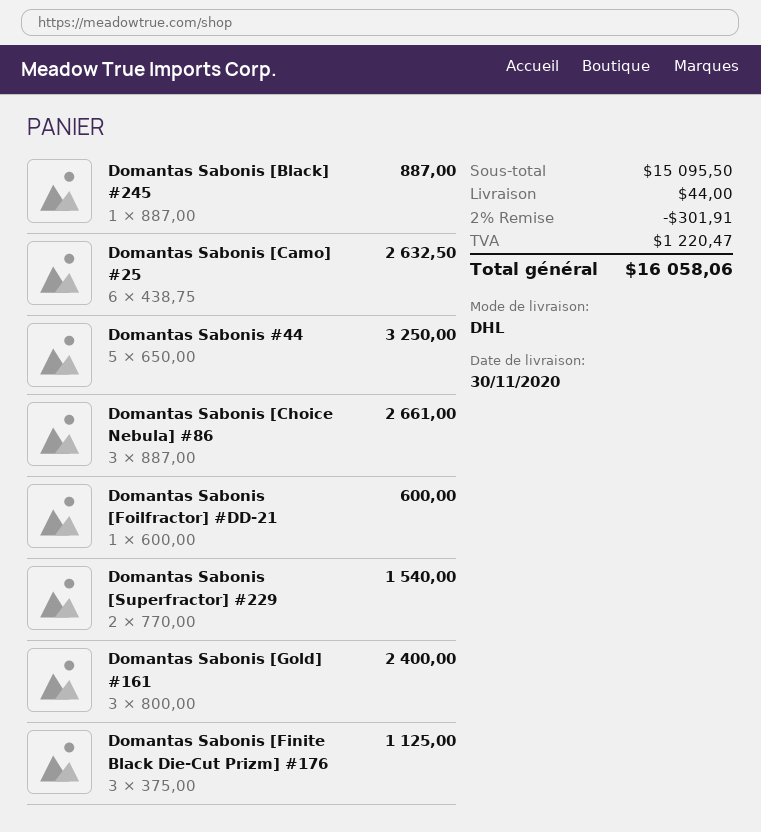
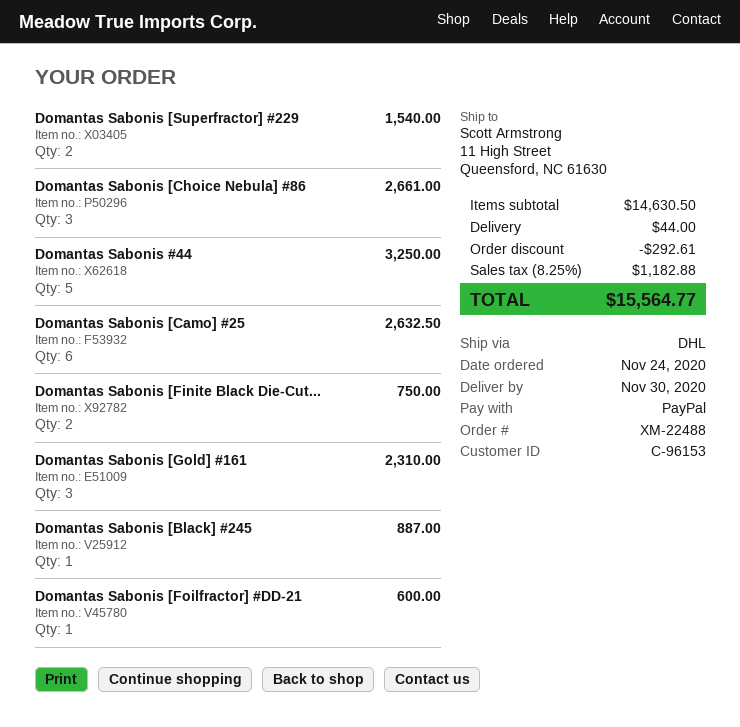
Domantas Sabonis [Gold] #161: 3 for 2400.00 -> 3 for 2310.00
Domantas Sabonis [Finite Black Die-Cut Prizm] #176: 3 for 1125.00 -> 2 for 750.00
subtotal: 15095.50 -> 14630.50
discount: 301.91 -> 292.61
tax: 1220.47 -> 1182.88
total: 16058.06 -> 15564.77

